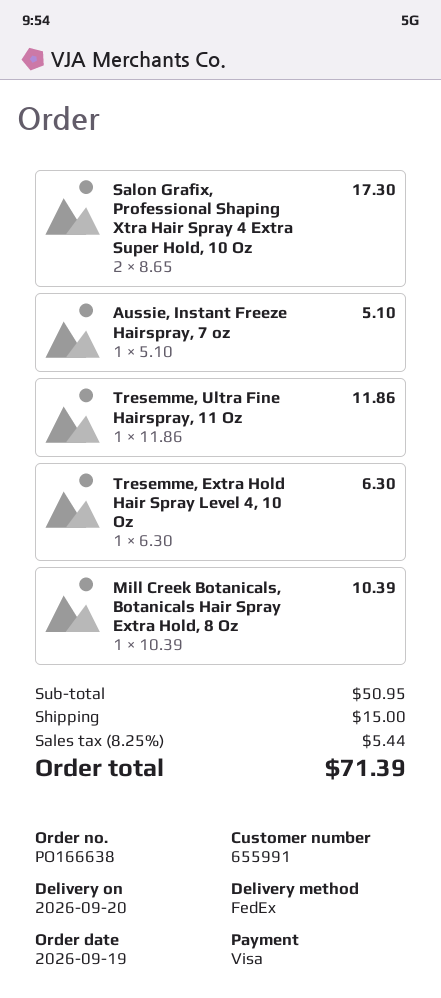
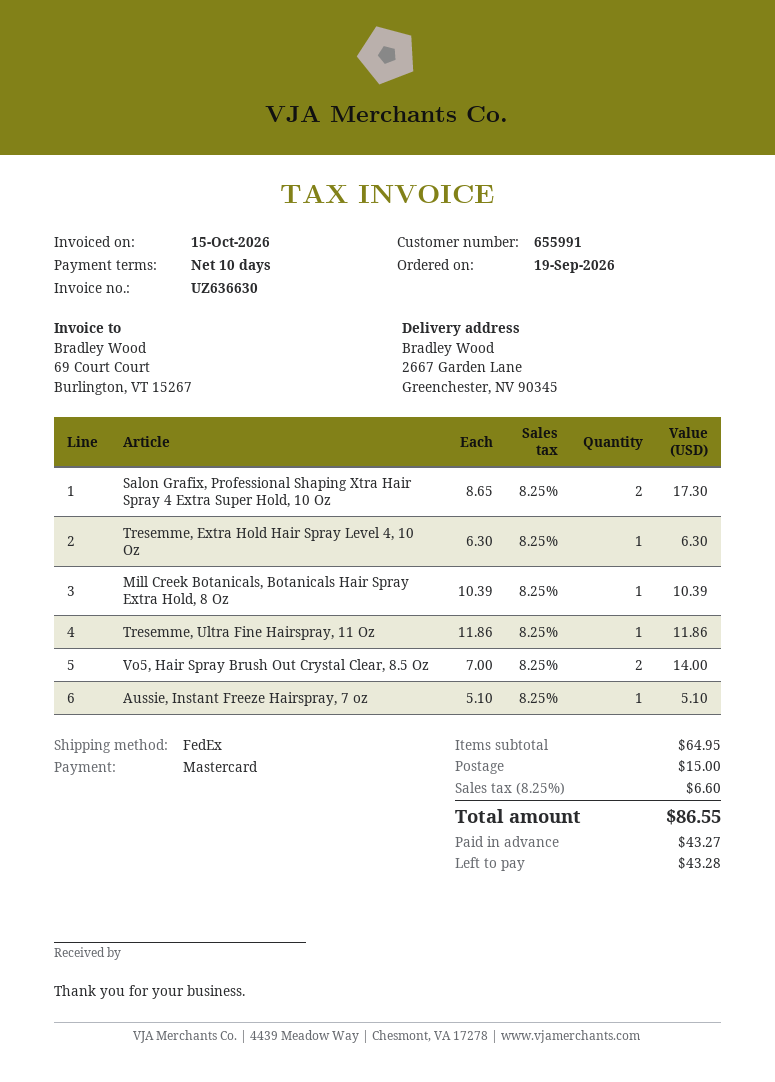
payment method: Visa -> Mastercard
Vo5, Hair Spray Brush Out Crystal Clear, 8.5 Oz: none -> 2 x 7.00 = 14.00
subtotal: 50.95 -> 64.95
tax: 8.25% = 5.44 -> 8.25% = 6.60
total: 71.39 -> 86.55

